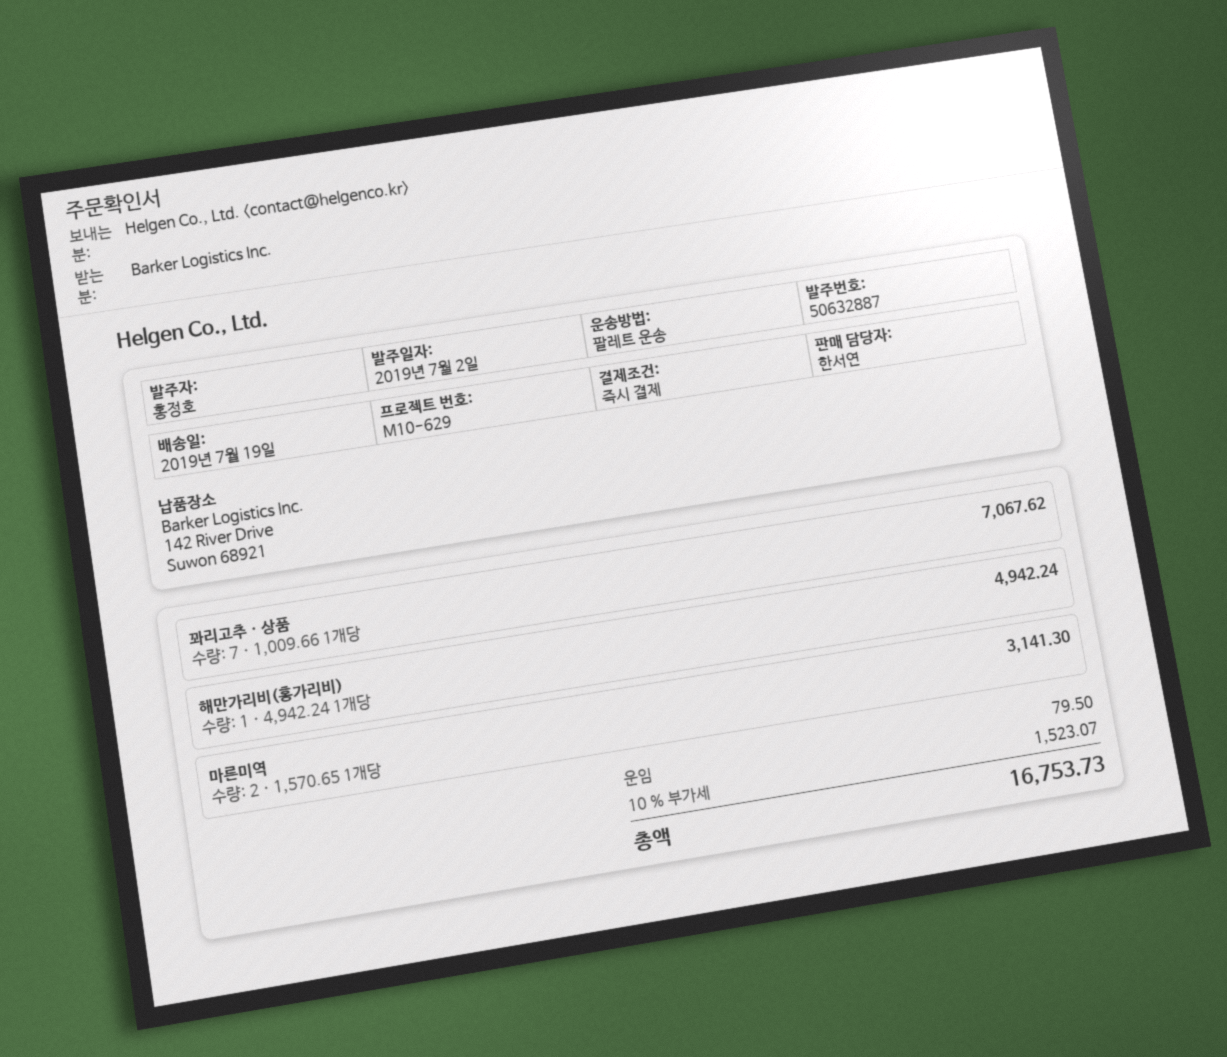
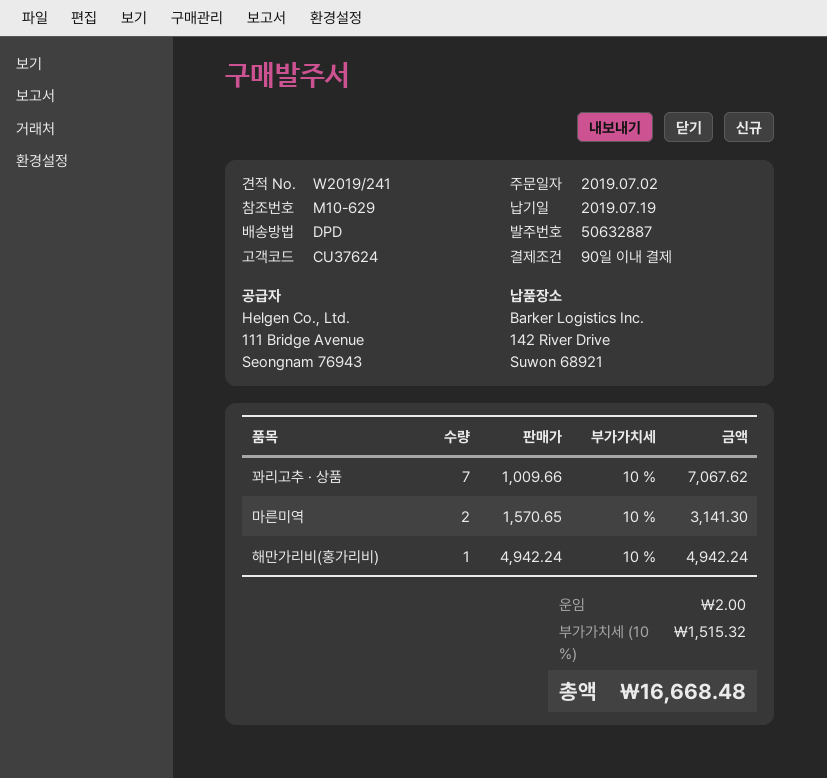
payment terms: on receipt -> 90 days
shipping method: pallet freight -> DPD
shipping: 79.50 -> 2.00
tax: 10% = 1523.07 -> 10% = 1515.32
total: 16753.73 -> 16668.48

